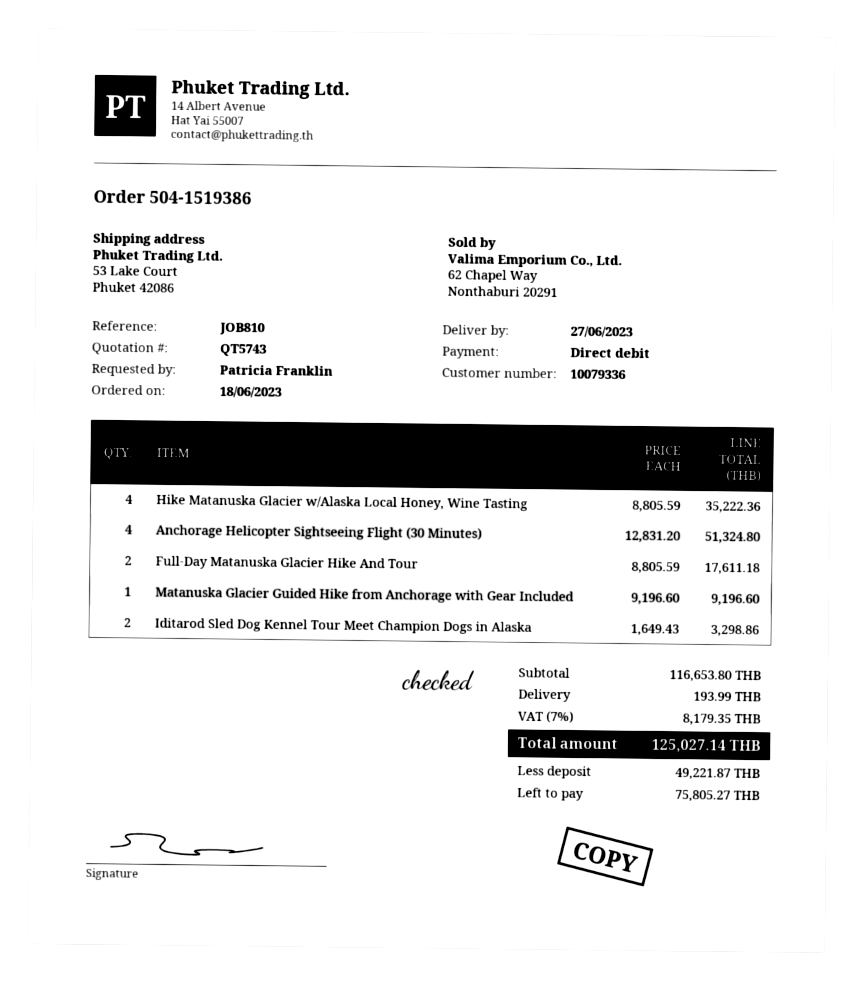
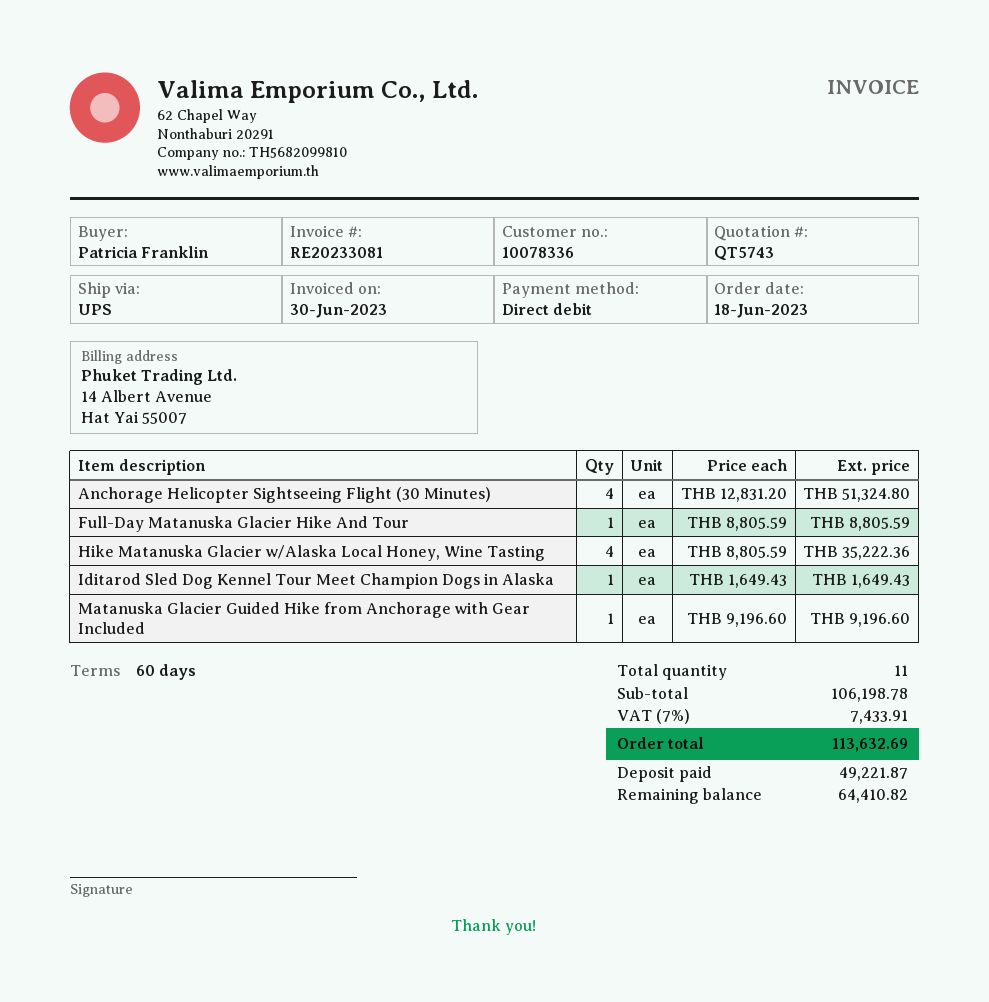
customer number: 10079336 -> 10078336
Full-Day Matanuska Glacier Hike And Tour: 2 x 8805.59 = 17611.18 -> 1 x 8805.59 = 8805.59
Iditarod Sled Dog Kennel Tour Meet Champion Dogs in Alaska: 2 x 1649.43 = 3298.86 -> 1 x 1649.43 = 1649.43
subtotal: 116653.80 -> 106198.78
shipping: 193.99 -> none
tax: 7% = 8179.35 -> 7% = 7433.91
total: 125027.14 -> 113632.69
balance: 75805.27 -> 64410.82

